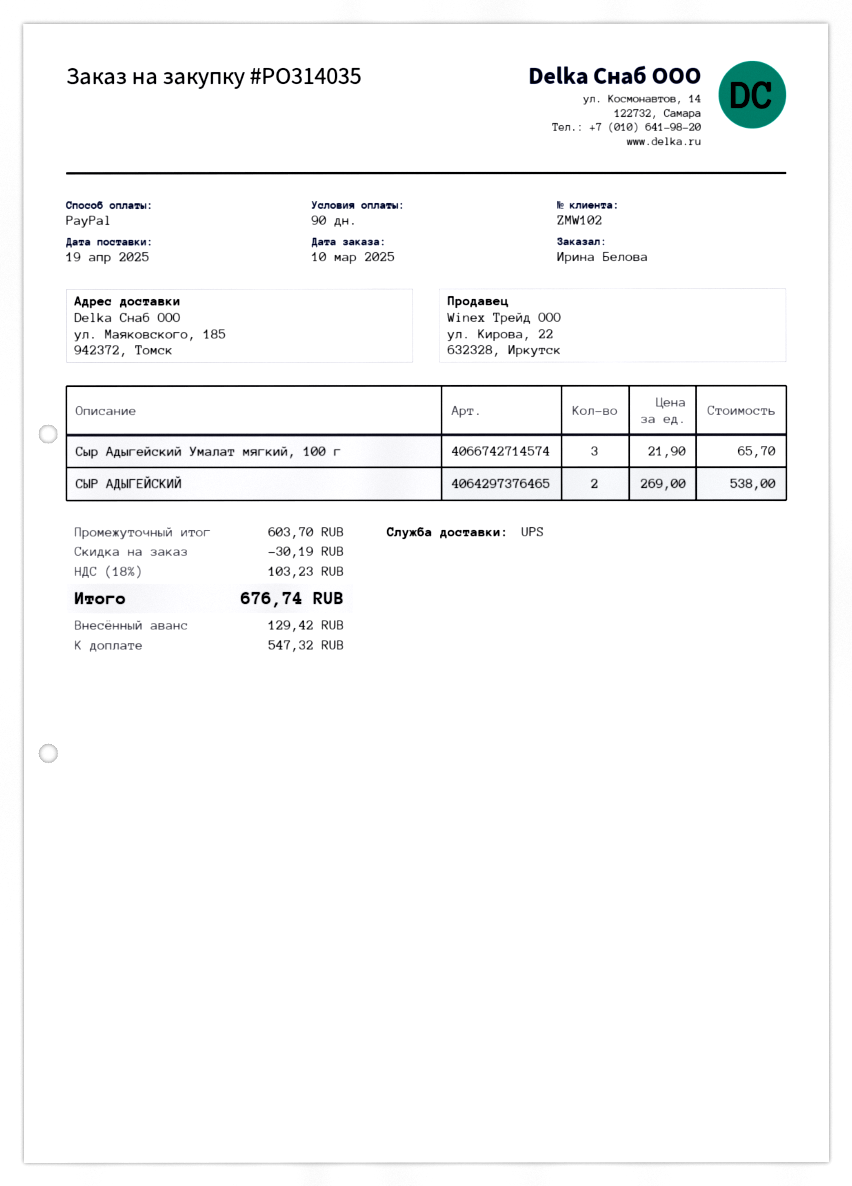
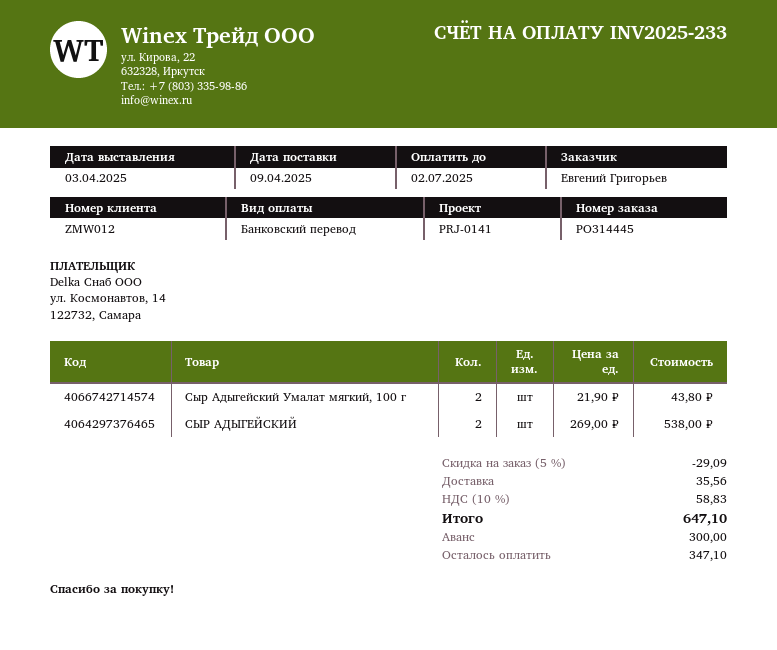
order number: PO314035 -> PO314445
delivery date: 2025-04-19 -> 2025-04-09
customer number: ZMW102 -> ZMW012
ordered by: Ирина Белова -> Евгений Григорьев
payment method: PayPal -> bank transfer
Сыр Адыгейский Умалат мягкий, 100 г: 3 x 21.90 = 65.70 -> 2 x 21.90 = 43.80
discount: 30.19 -> 29.09
shipping: none -> 35.56
tax: 18% = 103.23 -> 10% = 58.83
total: 676.74 -> 647.10
deposit: 129.42 -> 300.00
balance: 547.32 -> 347.10

